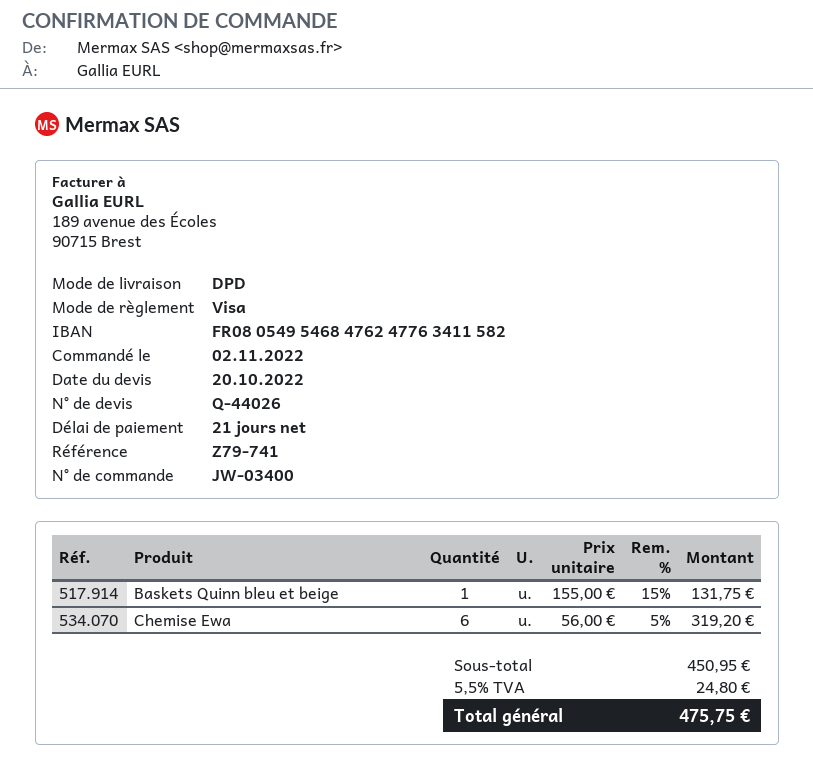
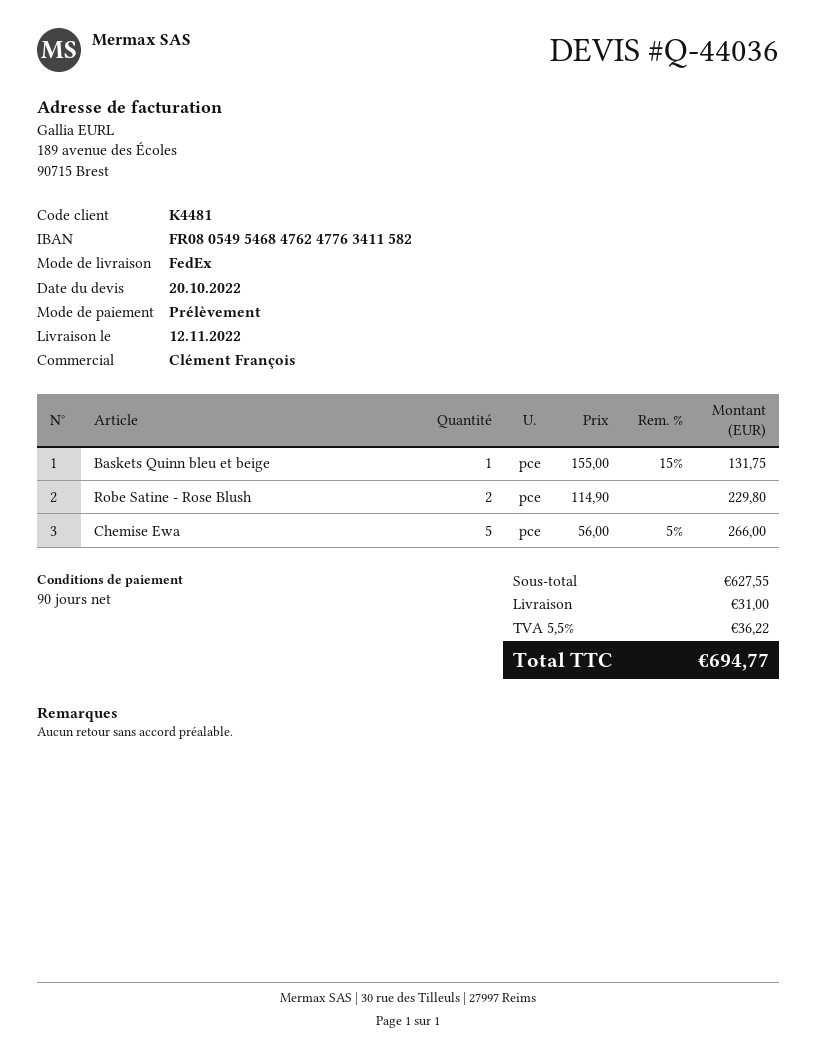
quote number: Q-44026 -> Q-44036
payment terms: 21 days -> 90 days
payment method: Visa -> direct debit
shipping method: DPD -> FedEx
Chemise Ewa: 6 x 56.00 - 5% = 319.20 -> 5 x 56.00 - 5% = 266.00
Robe Satine - Rose Blush: none -> 2 x 114.90 = 229.80
subtotal: 450.95 -> 627.55
shipping: none -> 31.00
tax: 5.5% = 24.80 -> 5.5% = 36.22
total: 475.75 -> 694.77

